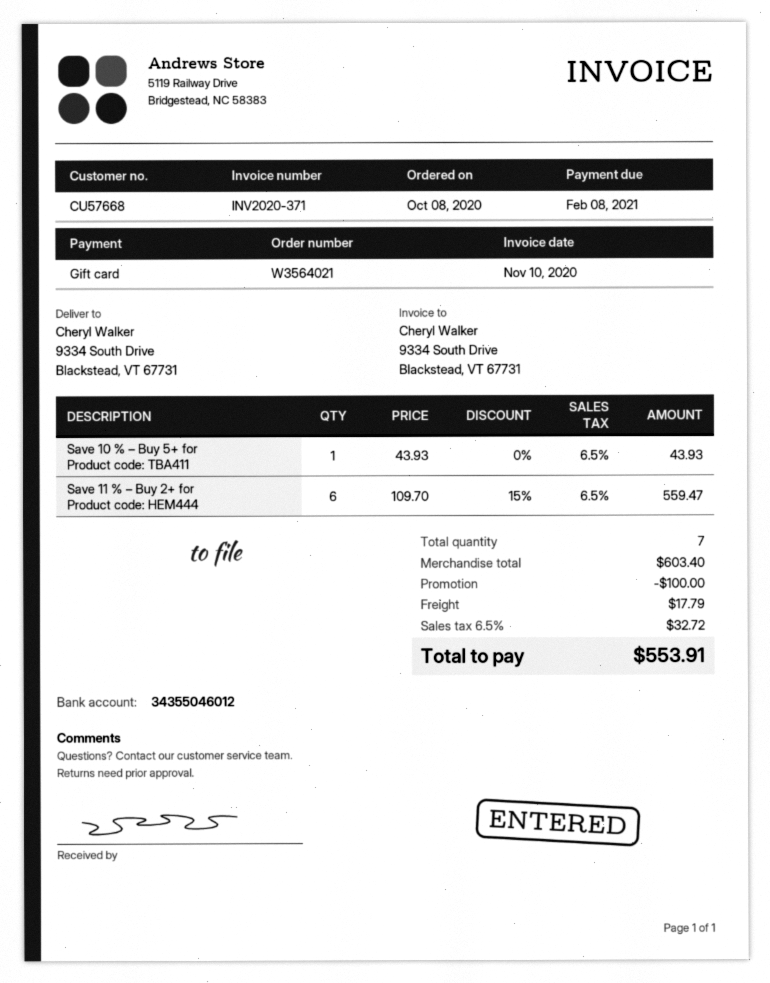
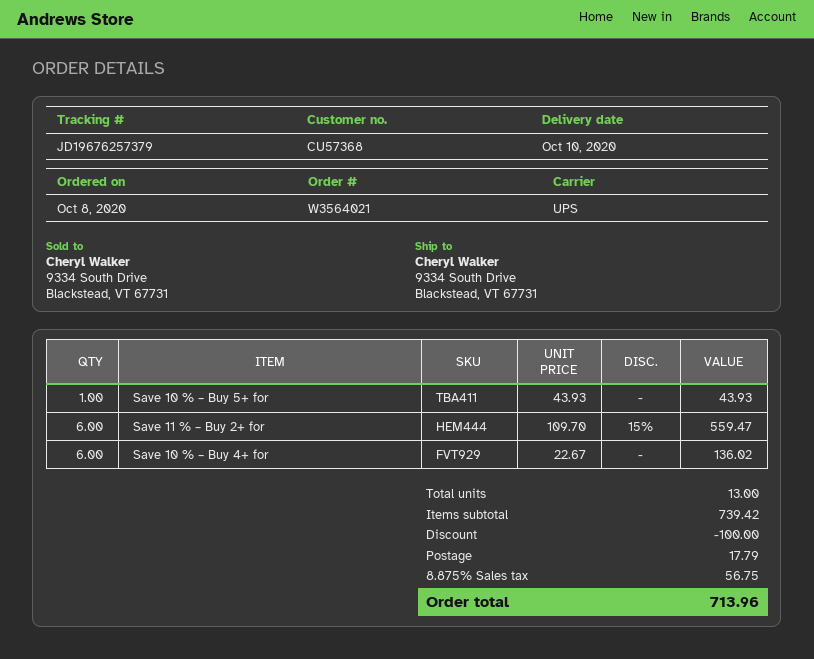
customer number: CU57668 -> CU57368
Save 10 % – Buy 4+ for: none -> 6 x 22.67 = 136.02
total quantity: 7 -> 13
subtotal: 603.40 -> 739.42
tax: 6.5% = 32.72 -> 8.875% = 56.75
total: 553.91 -> 713.96

